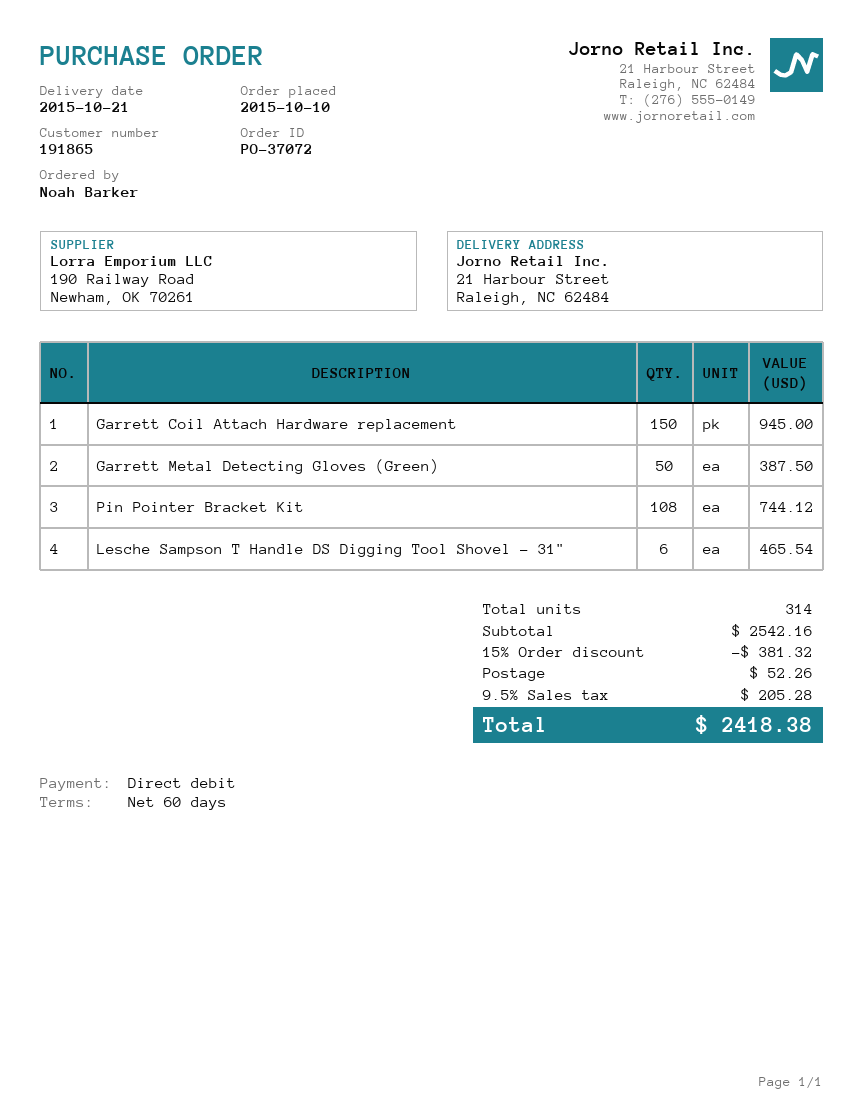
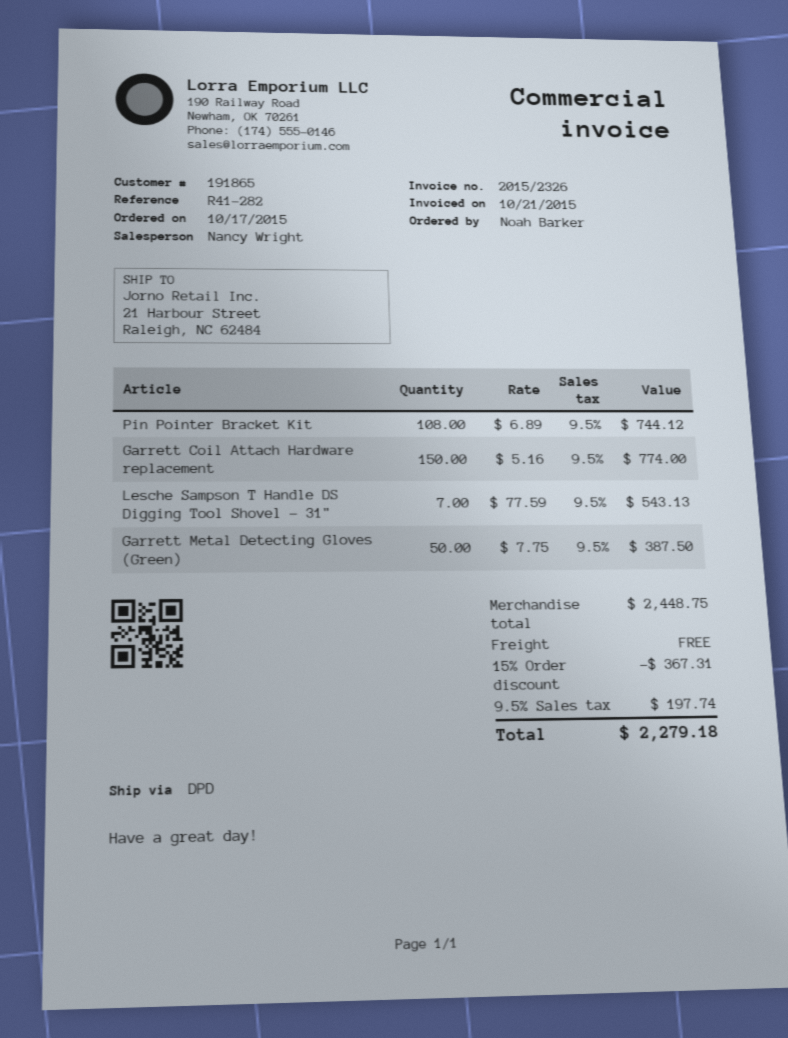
order date: 2015-10-10 -> 2015-10-17
Garrett Coil Attach Hardware replacement: 150 for 945.00 -> 150 for 774.00
Lesche Sampson T Handle DS Digging Tool Shovel - 31": 6 for 465.54 -> 7 for 543.13
subtotal: 2542.16 -> 2448.75
discount: 15% = 381.32 -> 15% = 367.31
shipping: 52.26 -> 0.00
tax: 9.5% = 205.28 -> 9.5% = 197.74
total: 2418.38 -> 2279.18

